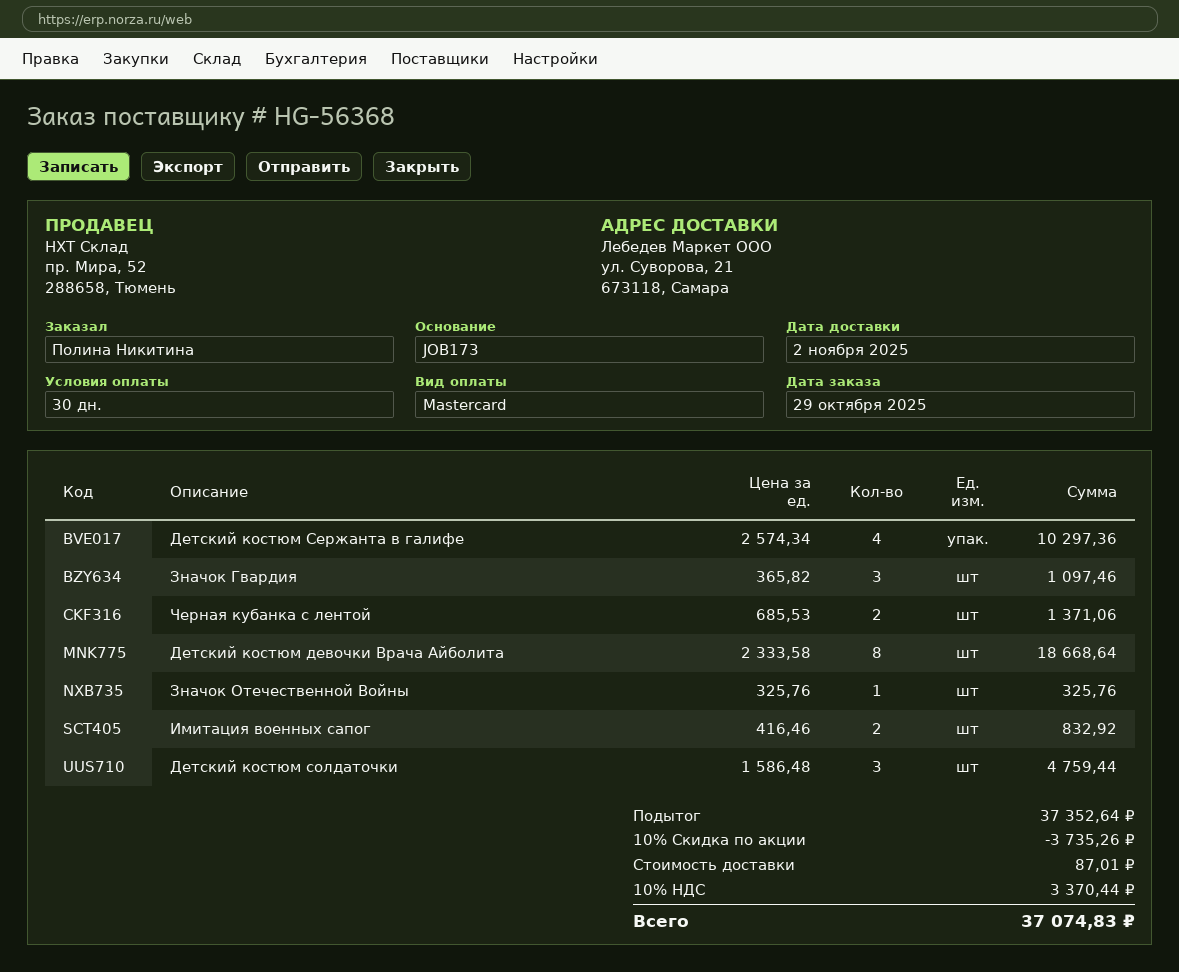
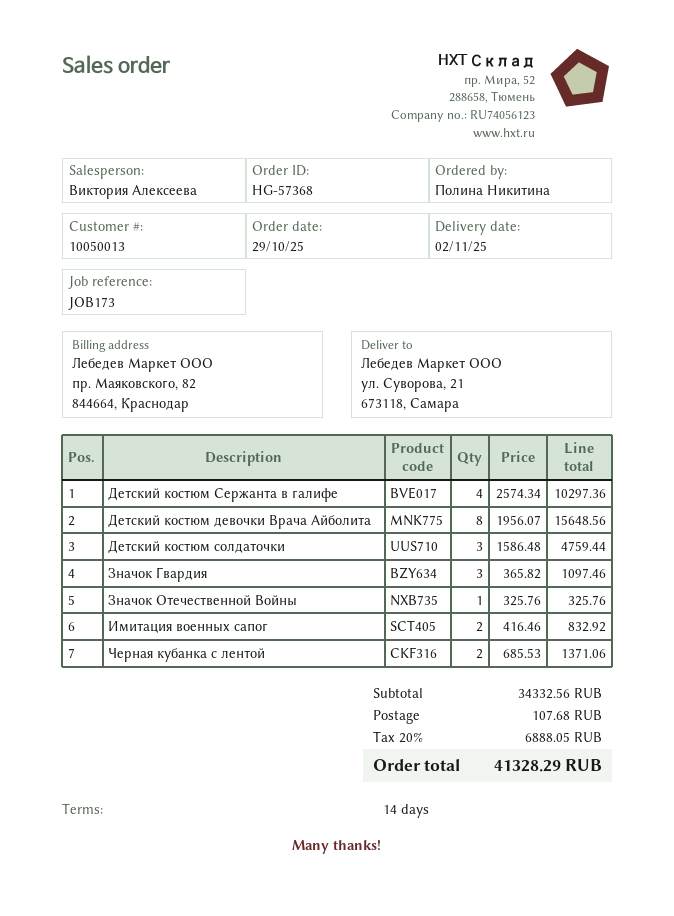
order number: HG-56368 -> HG-57368
payment terms: 30 days -> 14 days
Детский костюм девочки Врача Айболита: 8 x 2333.58 = 18668.64 -> 8 x 1956.07 = 15648.56
subtotal: 37352.64 -> 34332.56
discount: 10% = 3735.26 -> none
shipping: 87.01 -> 107.68
tax: 10% = 3370.44 -> 20% = 6888.05
total: 37074.83 -> 41328.29

